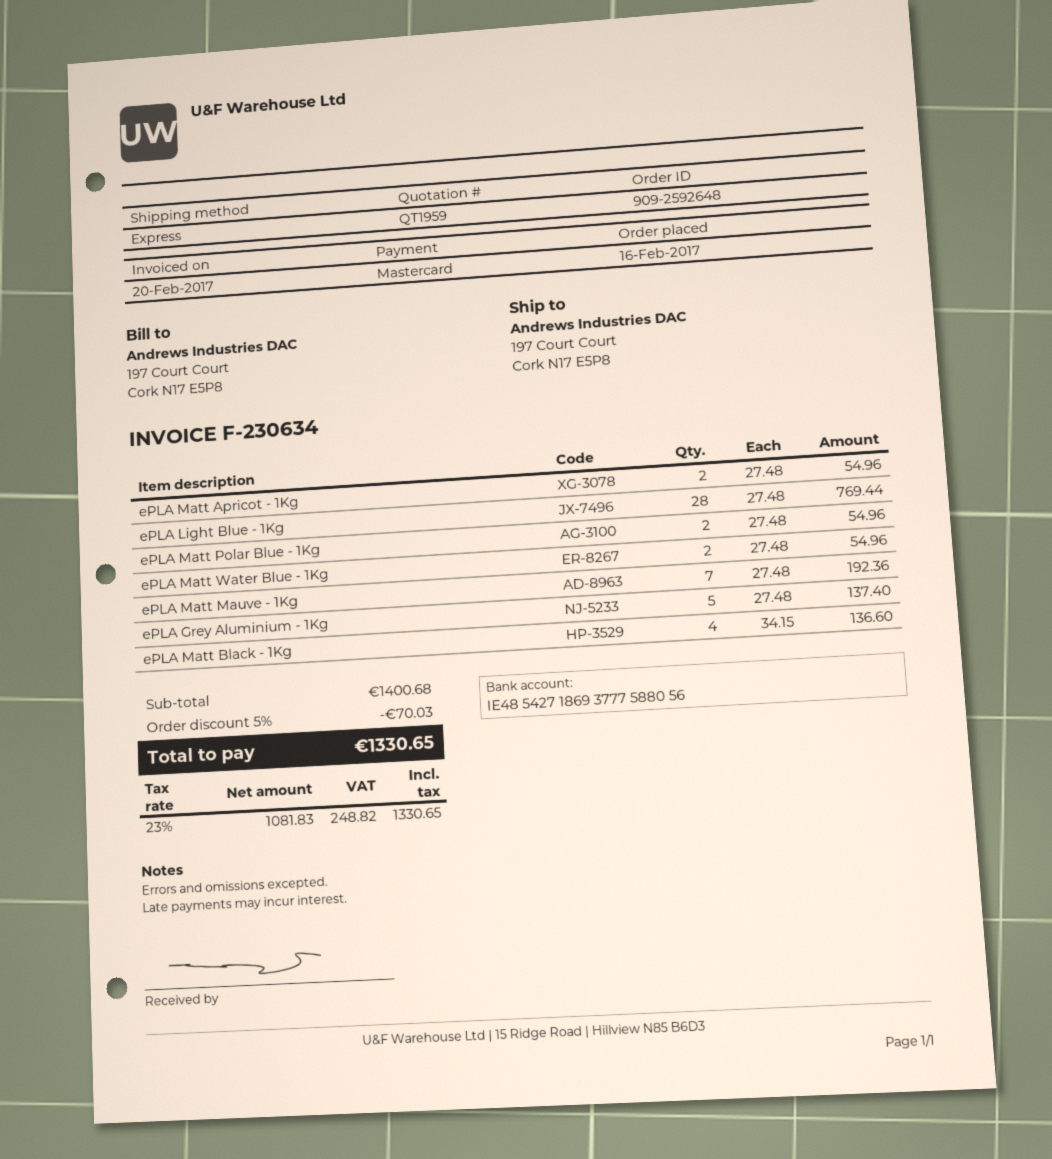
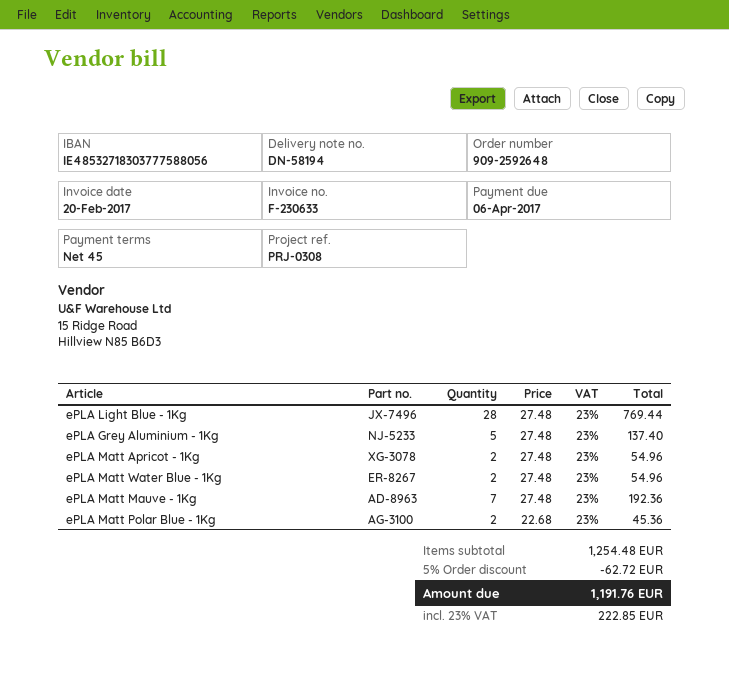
invoice number: F-230634 -> F-230633
bank account: IE48542718693777588056 -> IE48532718303777588056
ePLA Matt Polar Blue - 1Kg: 2 x 27.48 = 54.96 -> 2 x 22.68 = 45.36
ePLA Matt Black - 1Kg: 4 x 34.15 = 136.60 -> none
subtotal: 1400.68 -> 1254.48
discount: 5% = 70.03 -> 5% = 62.72
tax: 23% = 248.82 -> 23% = 222.85
total: 1330.65 -> 1191.76

